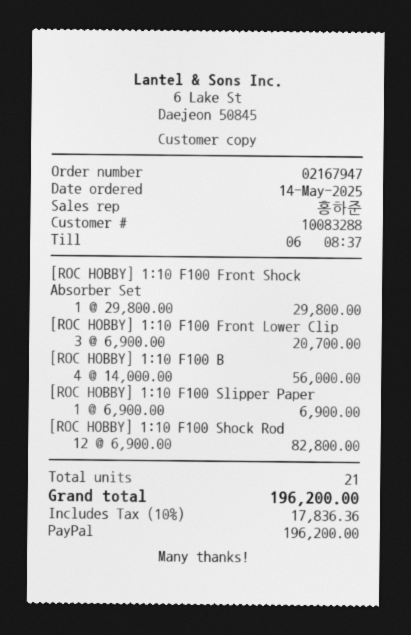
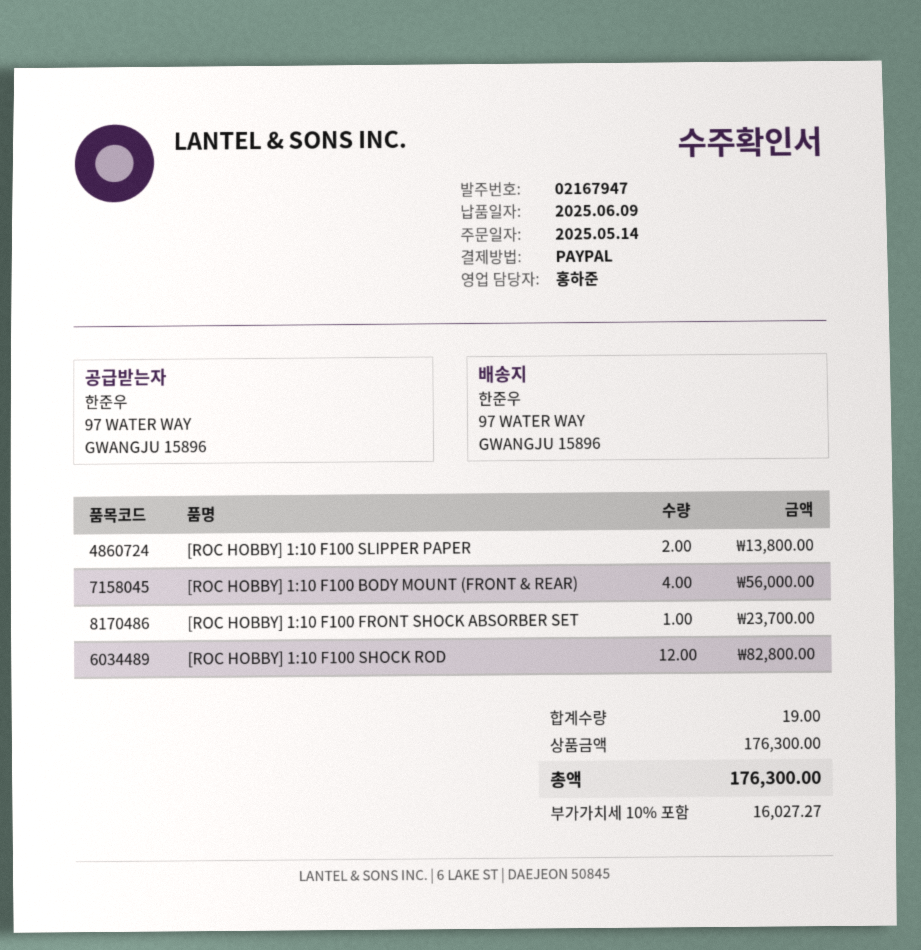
[ROC HOBBY] 1:10 F100 Front Shock Absorber Set: 1 for 29800.00 -> 1 for 23700.00
[ROC HOBBY] 1:10 F100 Front Lower Clip: 3 for 20700.00 -> none
[ROC HOBBY] 1:10 F100 Slipper Paper: 1 for 6900.00 -> 2 for 13800.00
total quantity: 21 -> 19
tax: 10% = 17836.36 -> 10% = 16027.27
total: 196200.00 -> 176300.00

